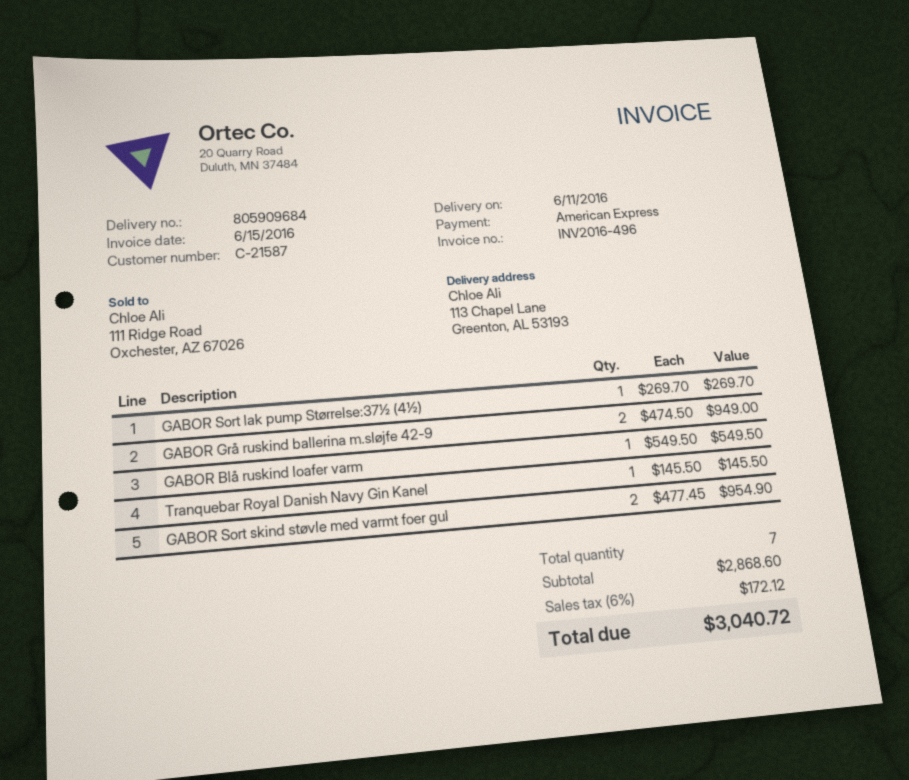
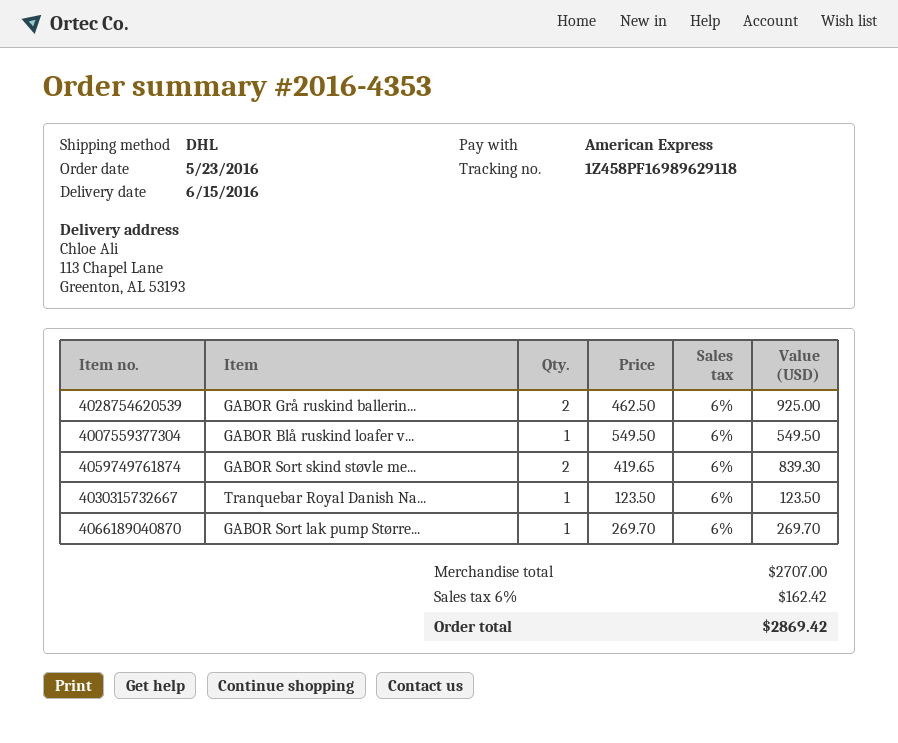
delivery date: 2016-06-11 -> 2016-06-15
GABOR Grå ruskind ballerina m.sløjfe 42-9: 2 x 474.50 = 949.00 -> 2 x 462.50 = 925.00
Tranquebar Royal Danish Navy Gin Kanel: 1 x 145.50 = 145.50 -> 1 x 123.50 = 123.50
GABOR Sort skind støvle med varmt foer gul: 2 x 477.45 = 954.90 -> 2 x 419.65 = 839.30
subtotal: 2868.60 -> 2707.00
tax: 6% = 172.12 -> 6% = 162.42
total: 3040.72 -> 2869.42

